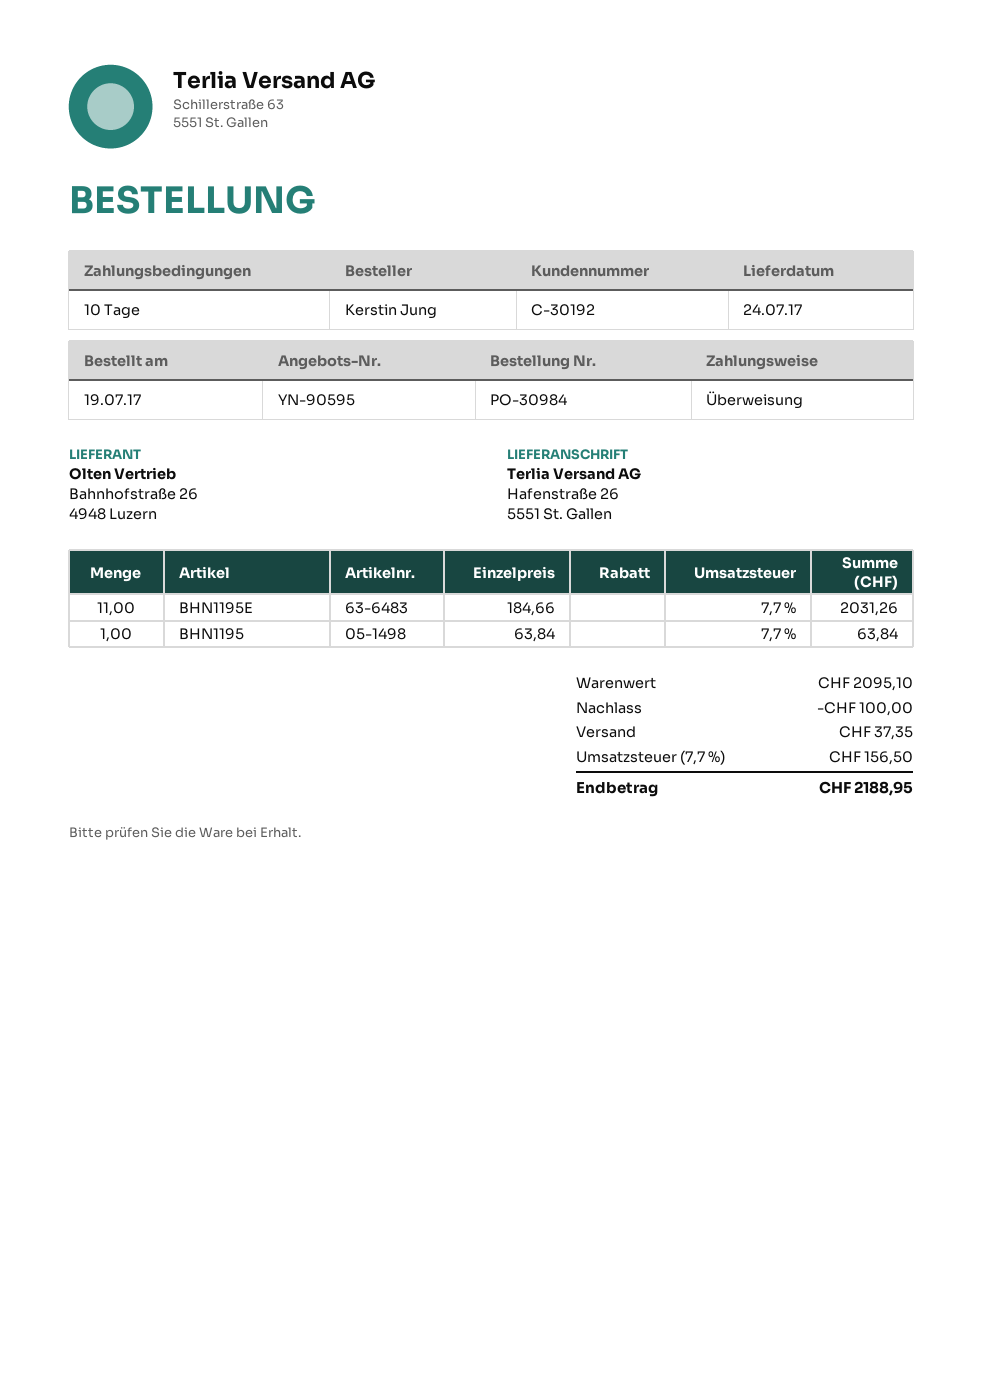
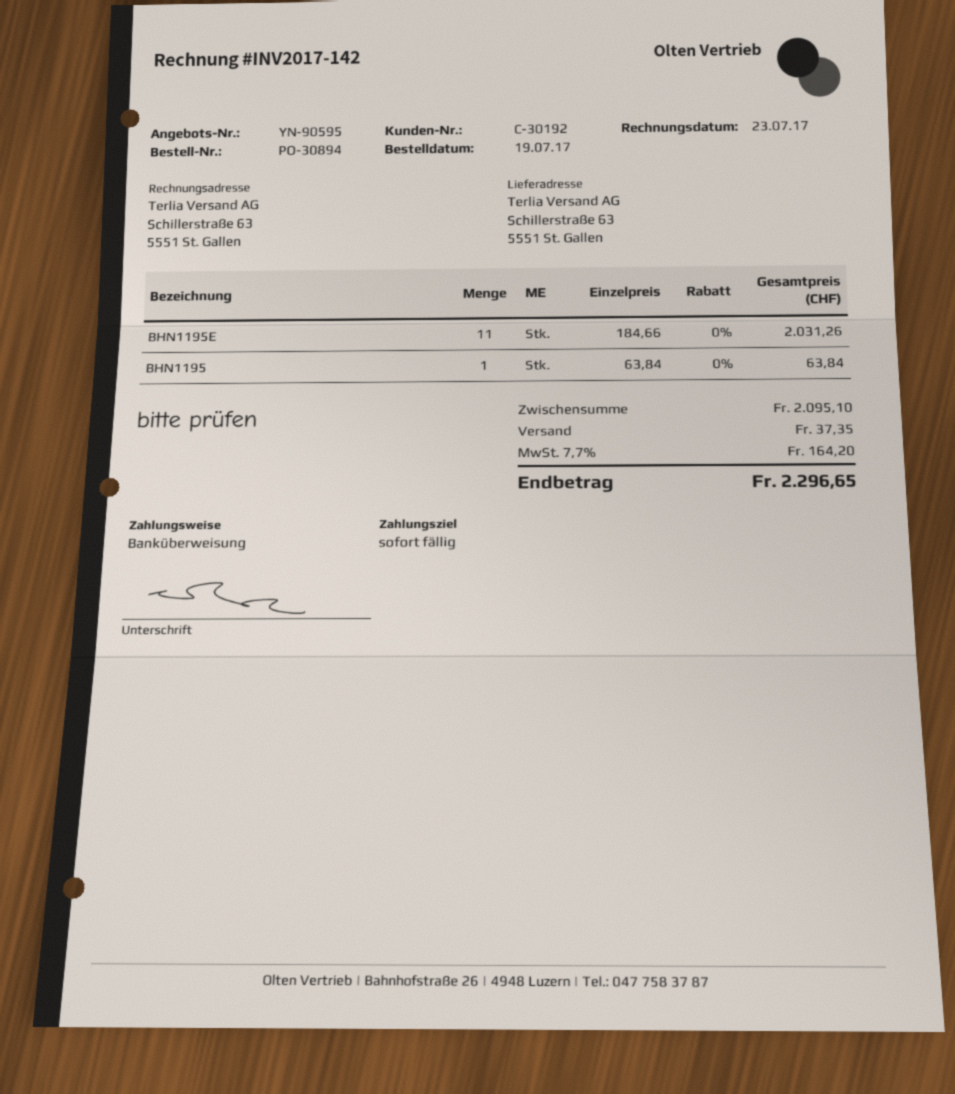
order number: PO-30984 -> PO-30894
payment terms: 10 days -> on receipt
ship to: Hafenstraße 26, 5551 St. Gallen -> Schillerstraße 63, 5551 St. Gallen
discount: 100.00 -> none
tax: 7.7% = 156.50 -> 7.7% = 164.20
total: 2188.95 -> 2296.65

